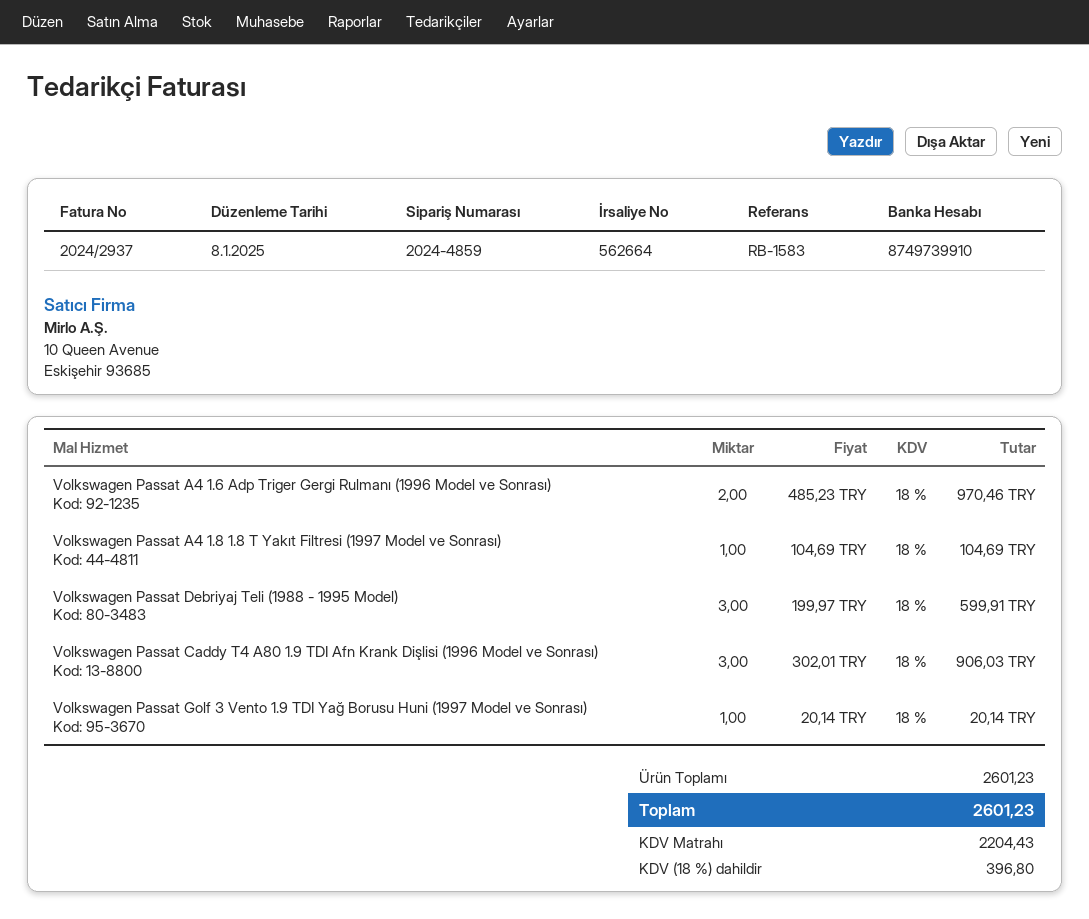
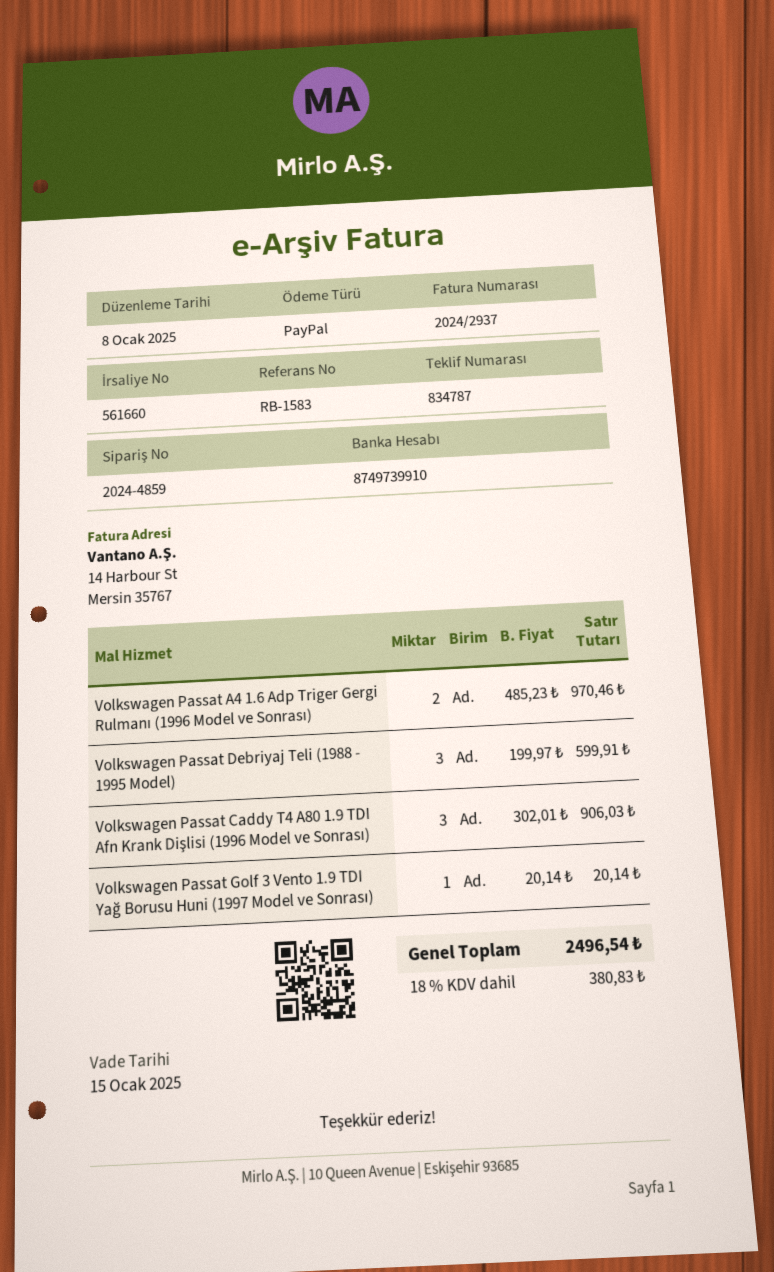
delivery note number: 562664 -> 561660
Volkswagen Passat A4 1.8 1.8 T Yakıt Filtresi (1997 Model ve Sonrası): 1 x 104.69 = 104.69 -> none
tax: 18% = 396.80 -> 18% = 380.83
total: 2601.23 -> 2496.54

